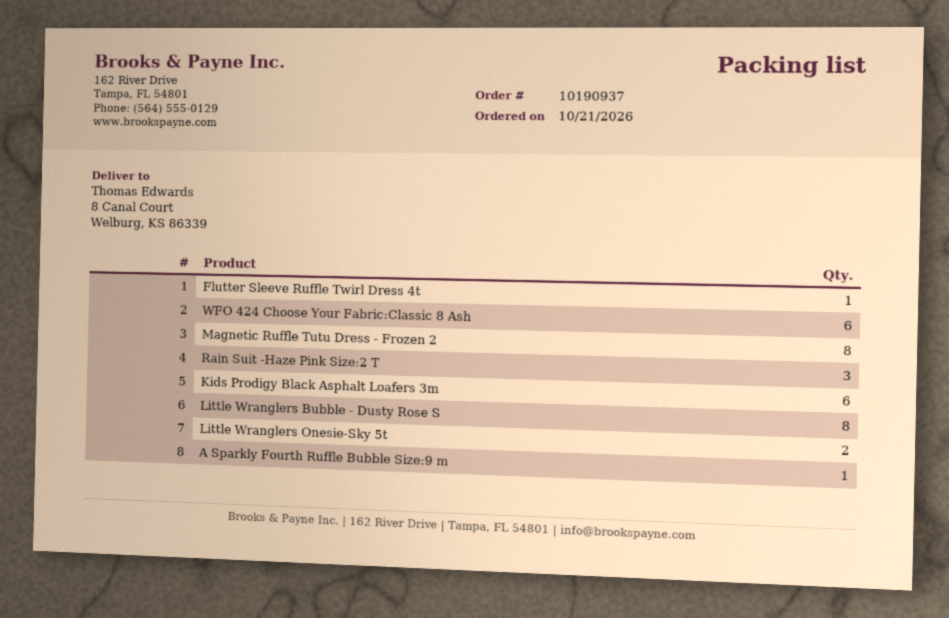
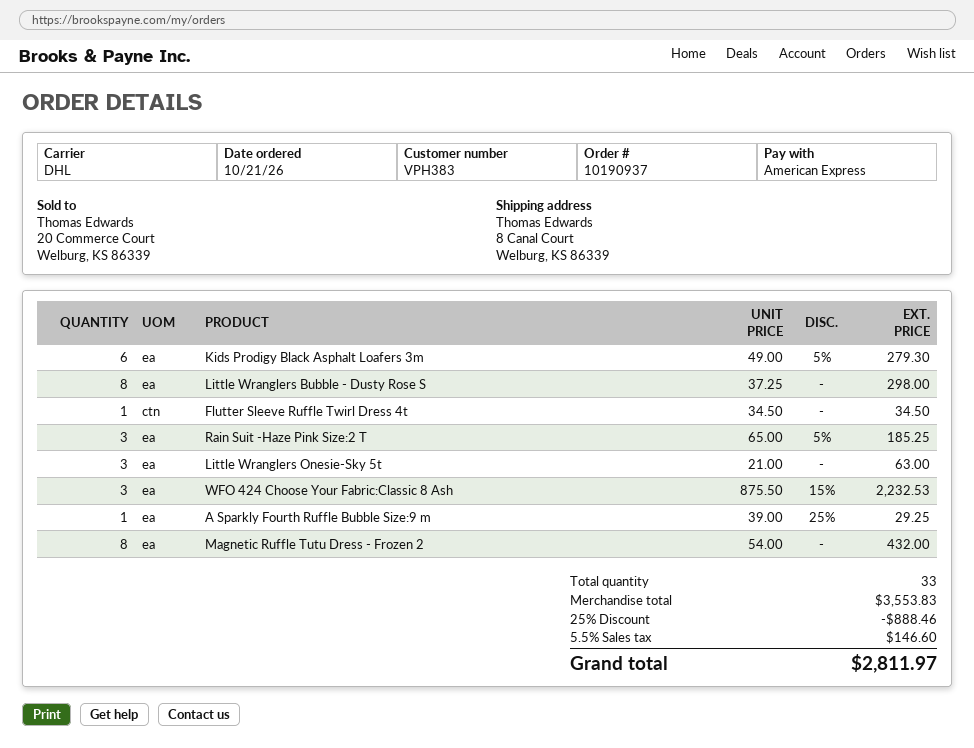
WFO 424 Choose Your Fabric:Classic 8 Ash: 6 -> 3
Little Wranglers Onesie-Sky 5t: 2 -> 3

